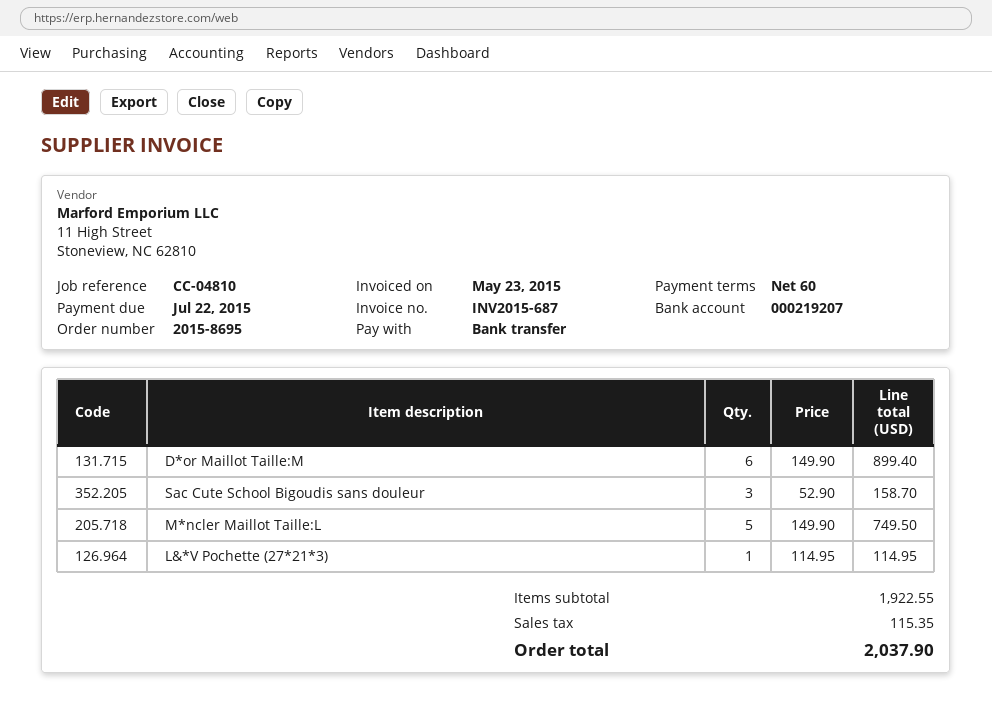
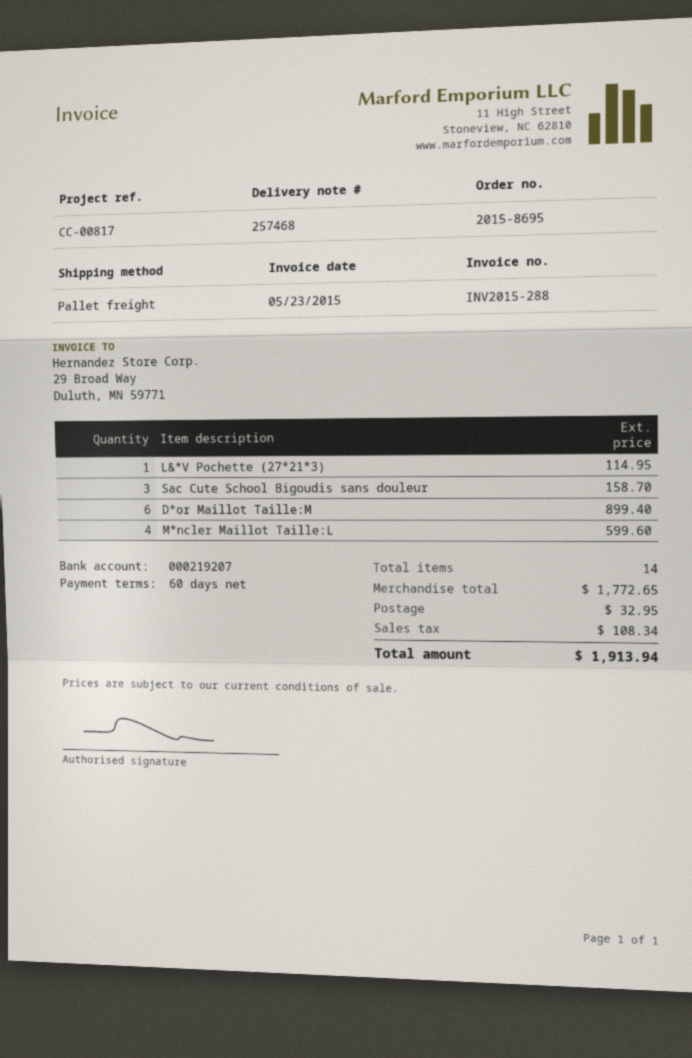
invoice number: INV2015-687 -> INV2015-288
reference: CC-04810 -> CC-00817
M*ncler Maillot Taille:L: 5 for 749.50 -> 4 for 599.60
subtotal: 1922.55 -> 1772.65
shipping: none -> 32.95
tax: 115.35 -> 108.34
total: 2037.90 -> 1913.94

